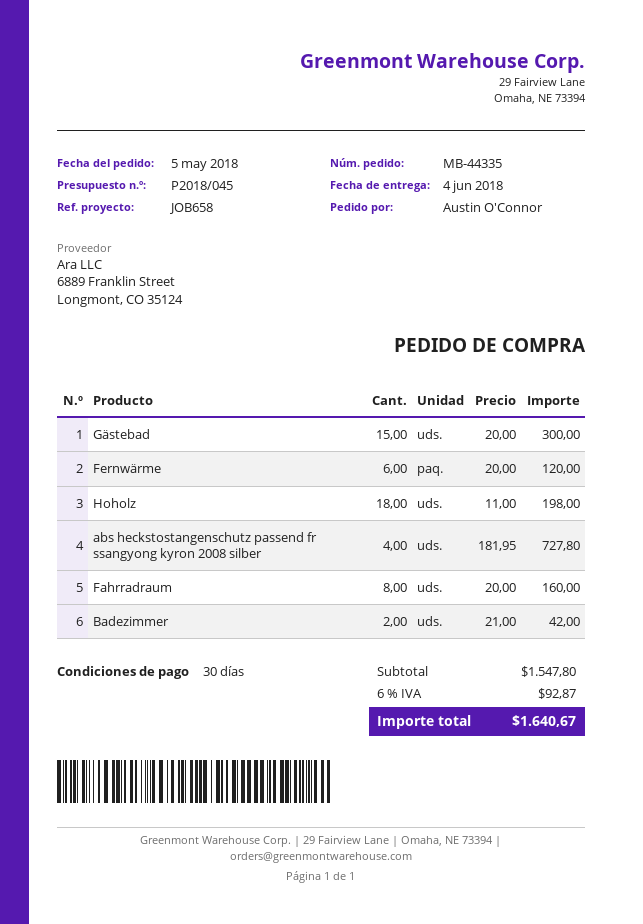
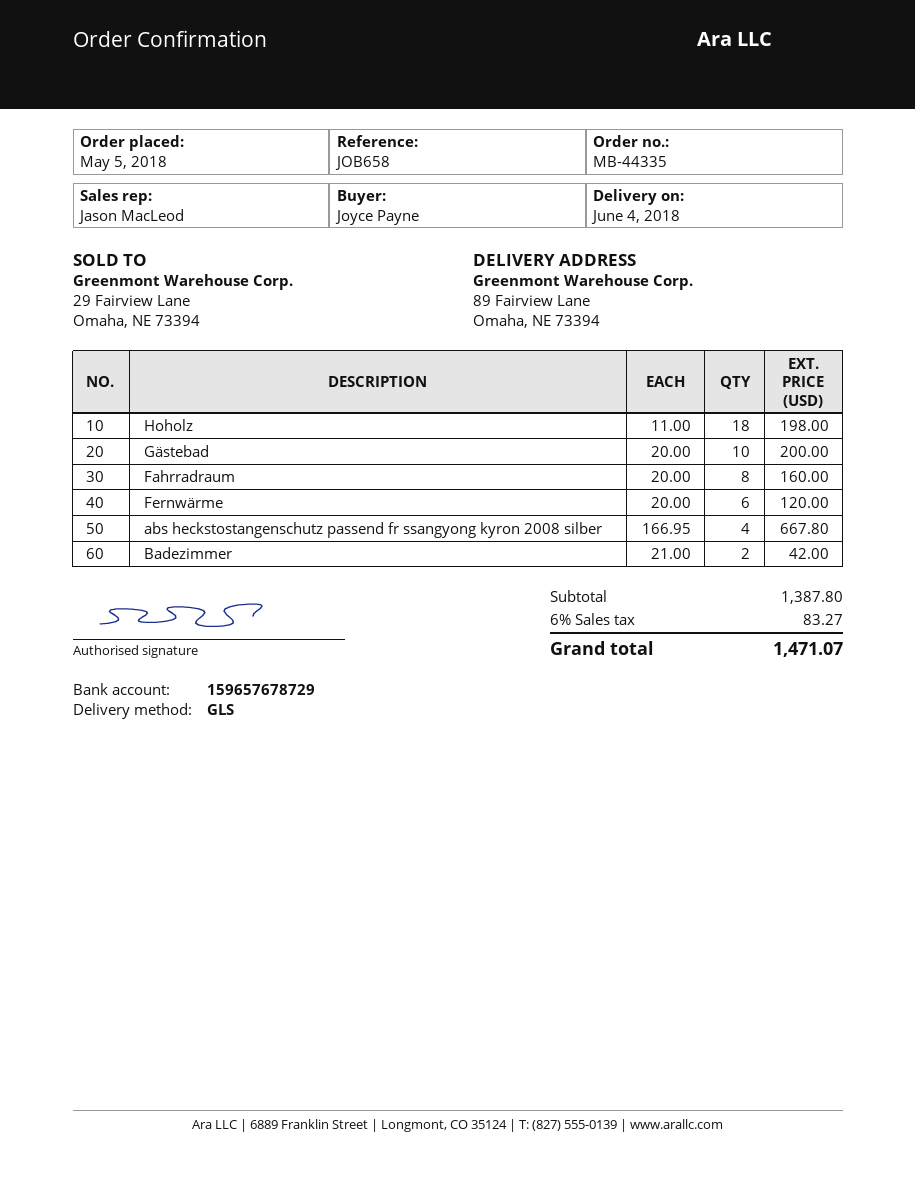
ordered by: Austin O'Connor -> Joyce Payne
Gästebad: 15 x 20.00 = 300.00 -> 10 x 20.00 = 200.00
abs heckstostangenschutz passend fr ssangyong kyron 2008 silber: 4 x 181.95 = 727.80 -> 4 x 166.95 = 667.80
subtotal: 1547.80 -> 1387.80
tax: 6% = 92.87 -> 6% = 83.27
total: 1640.67 -> 1471.07

